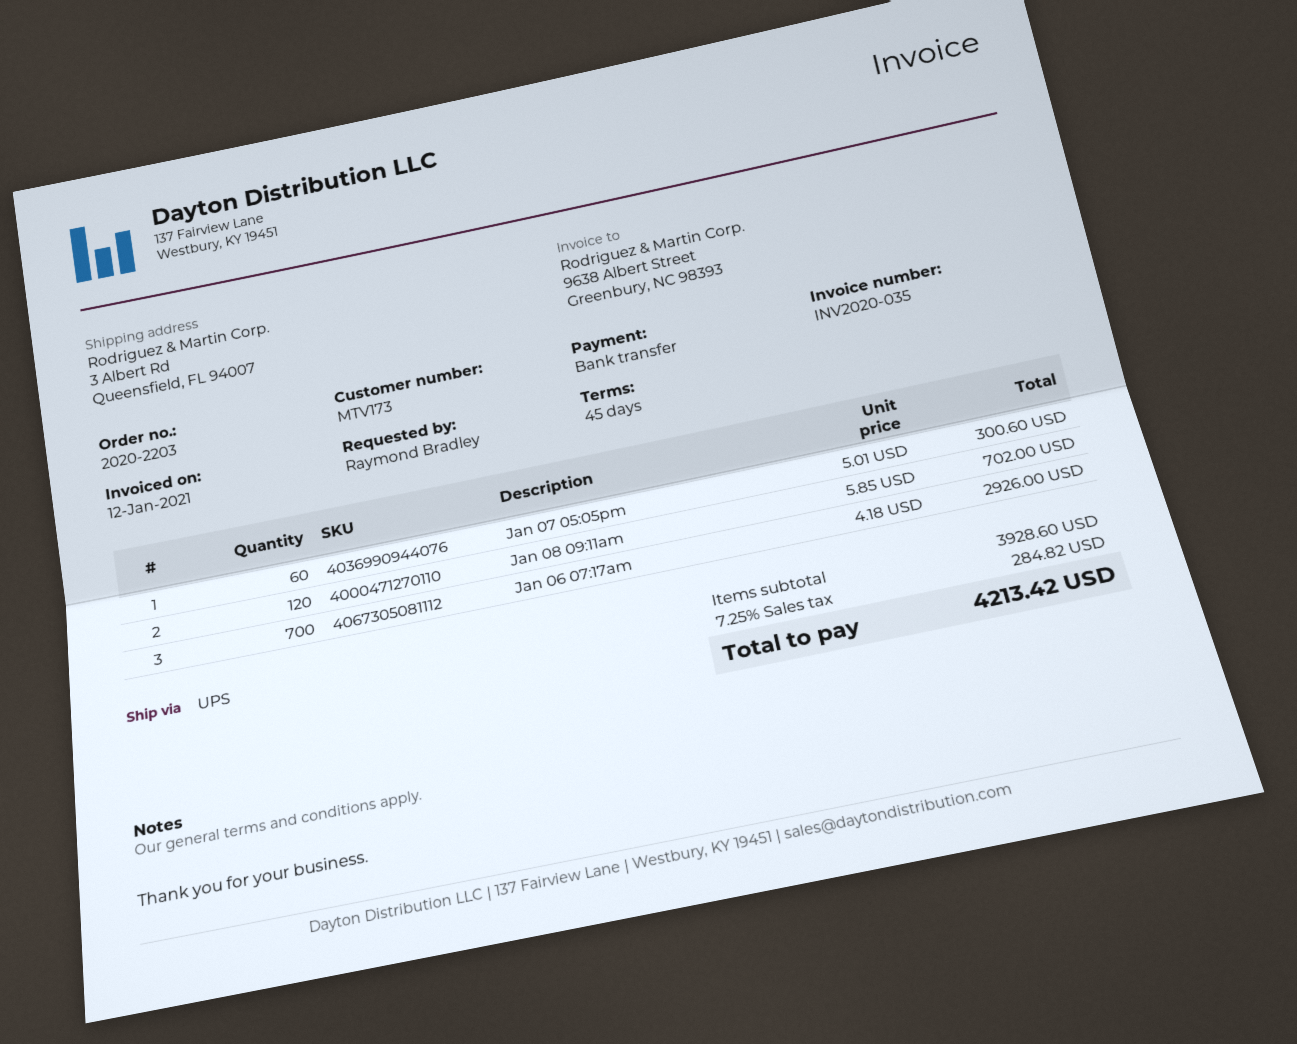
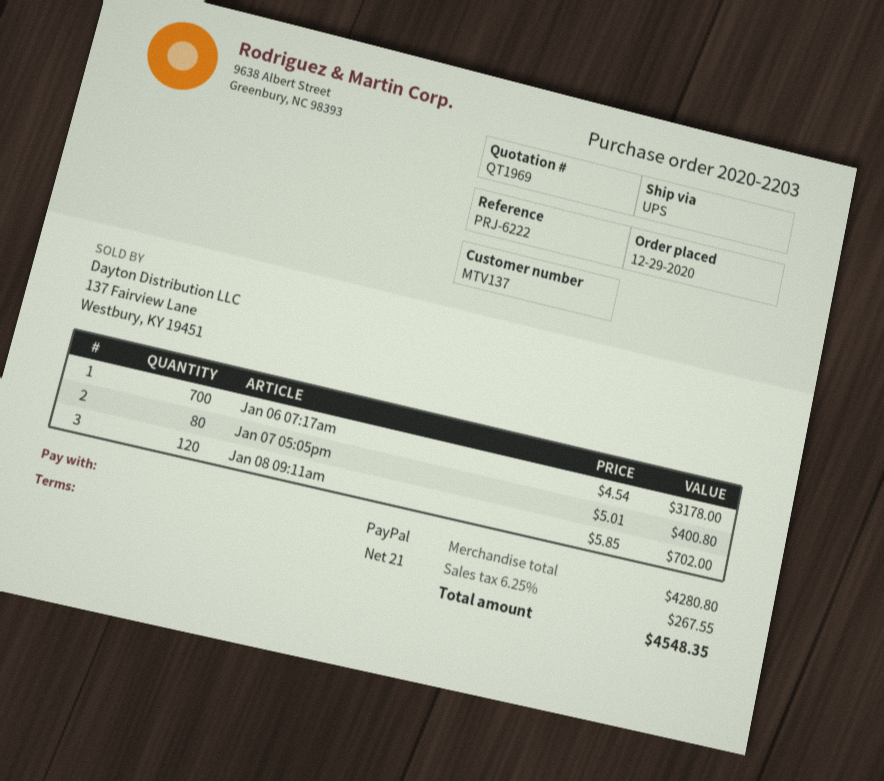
payment terms: 45 days -> 21 days
customer number: MTV173 -> MTV137
payment method: bank transfer -> PayPal
Jan 07 05:05pm: 60 x 5.01 = 300.60 -> 80 x 5.01 = 400.80
Jan 06 07:17am: 700 x 4.18 = 2926.00 -> 700 x 4.54 = 3178.00
subtotal: 3928.60 -> 4280.80
tax: 7.25% = 284.82 -> 6.25% = 267.55
total: 4213.42 -> 4548.35

